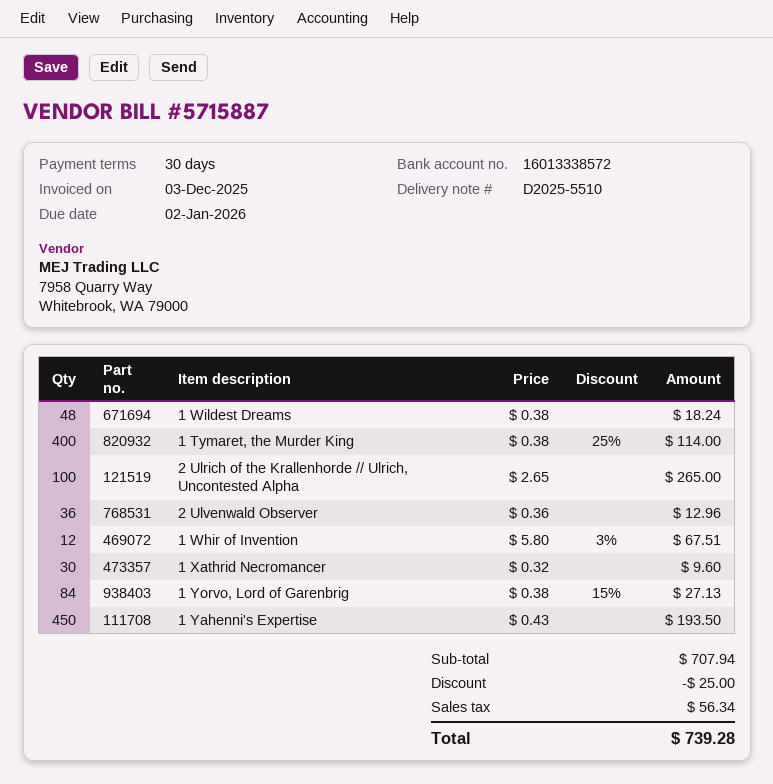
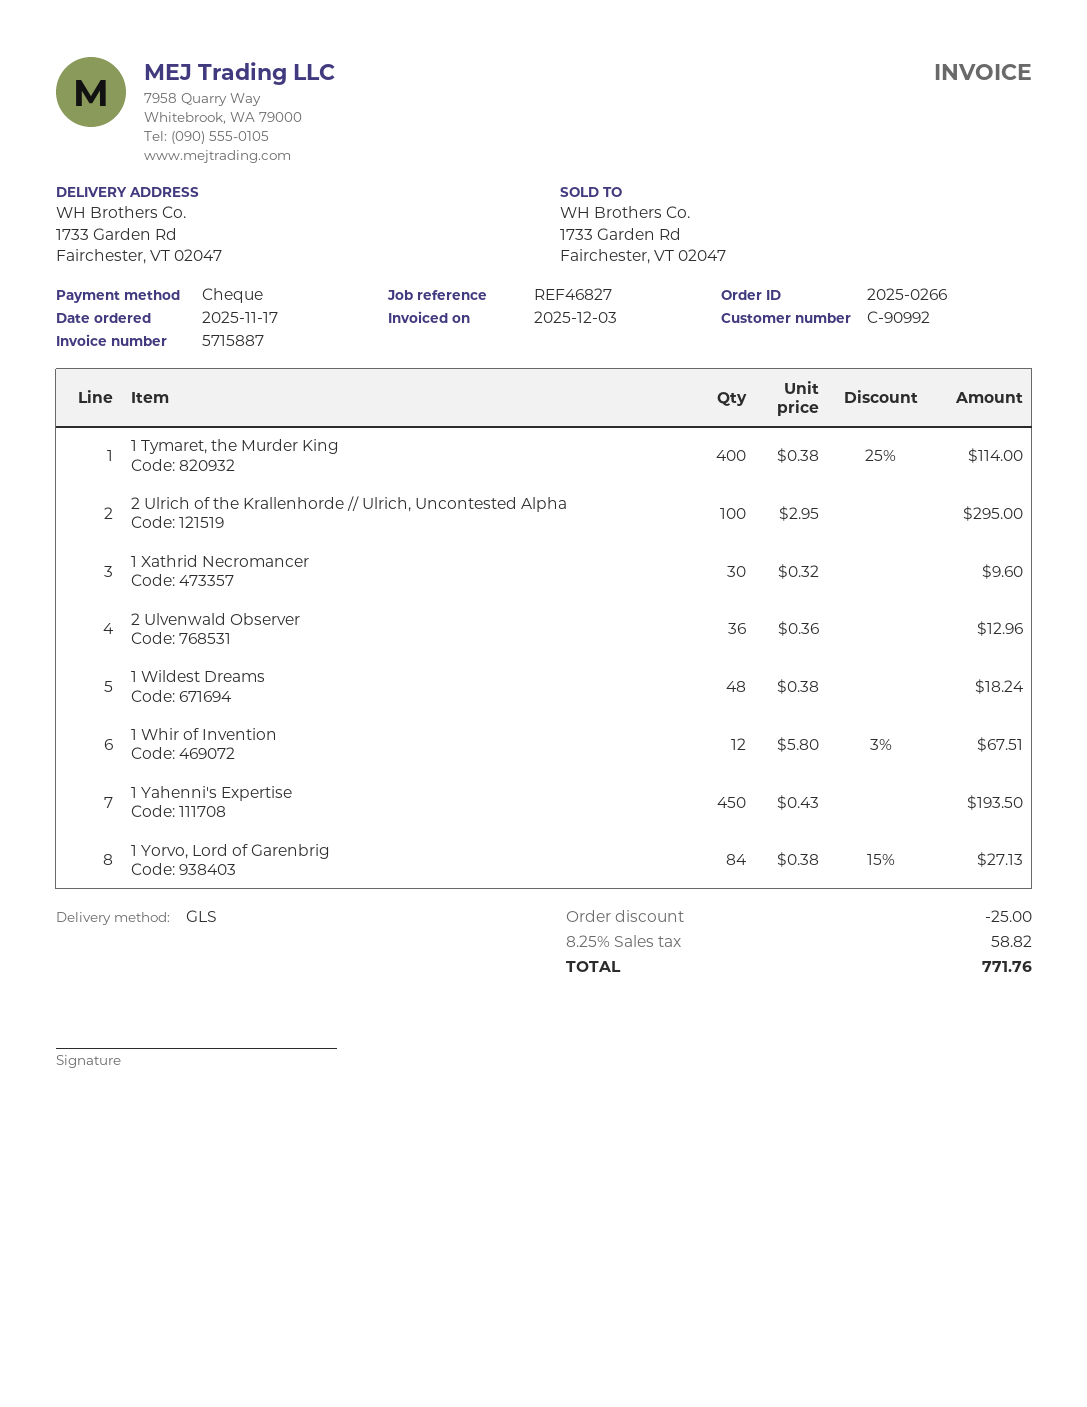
2 Ulrich of the Krallenhorde // Ulrich, Uncontested Alpha: 100 x 2.65 = 265.00 -> 100 x 2.95 = 295.00
tax: 56.34 -> 58.82
total: 739.28 -> 771.76

